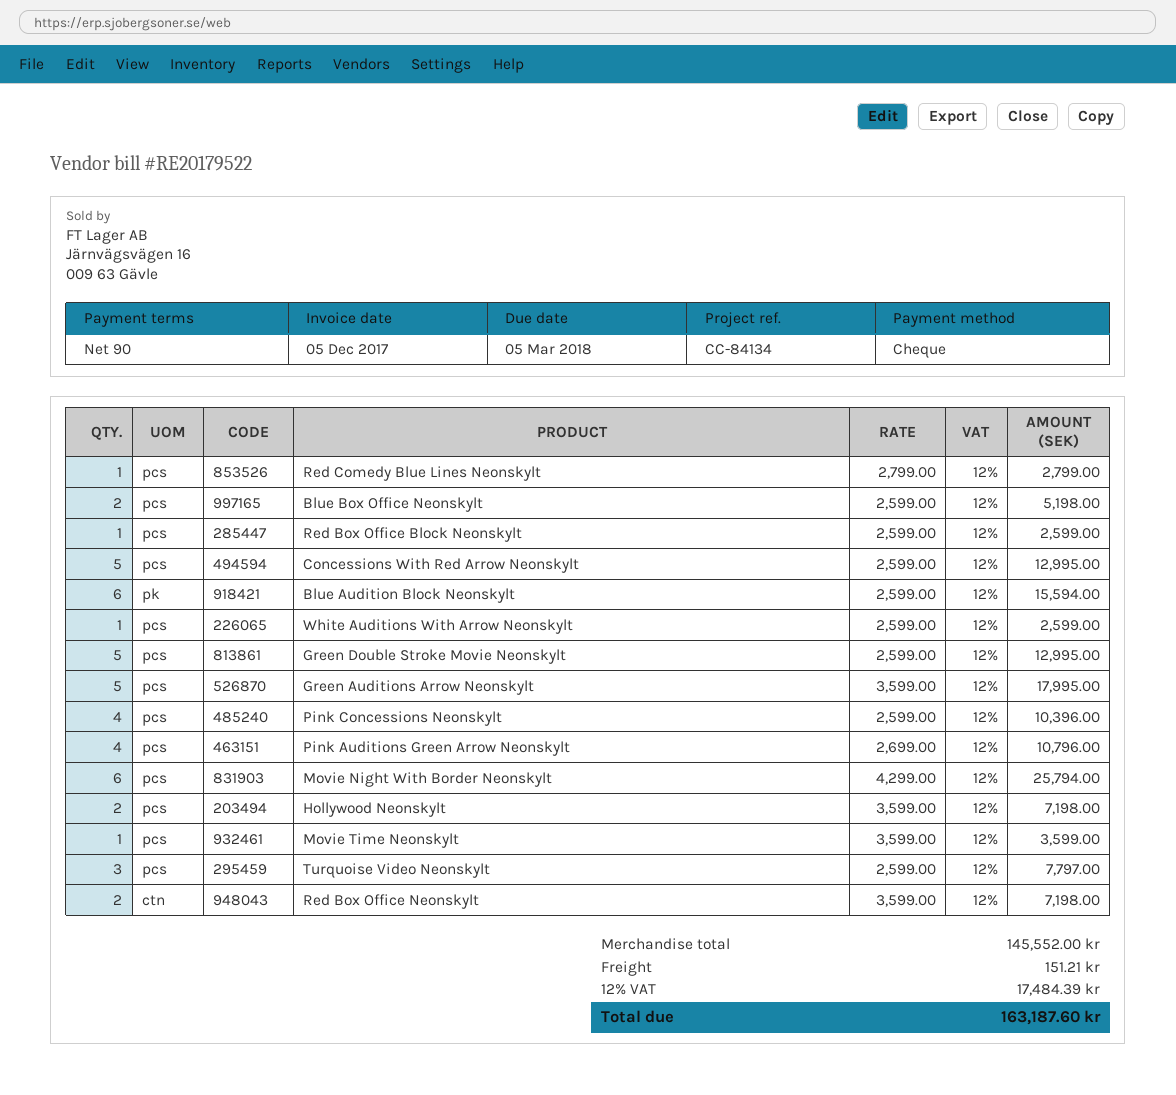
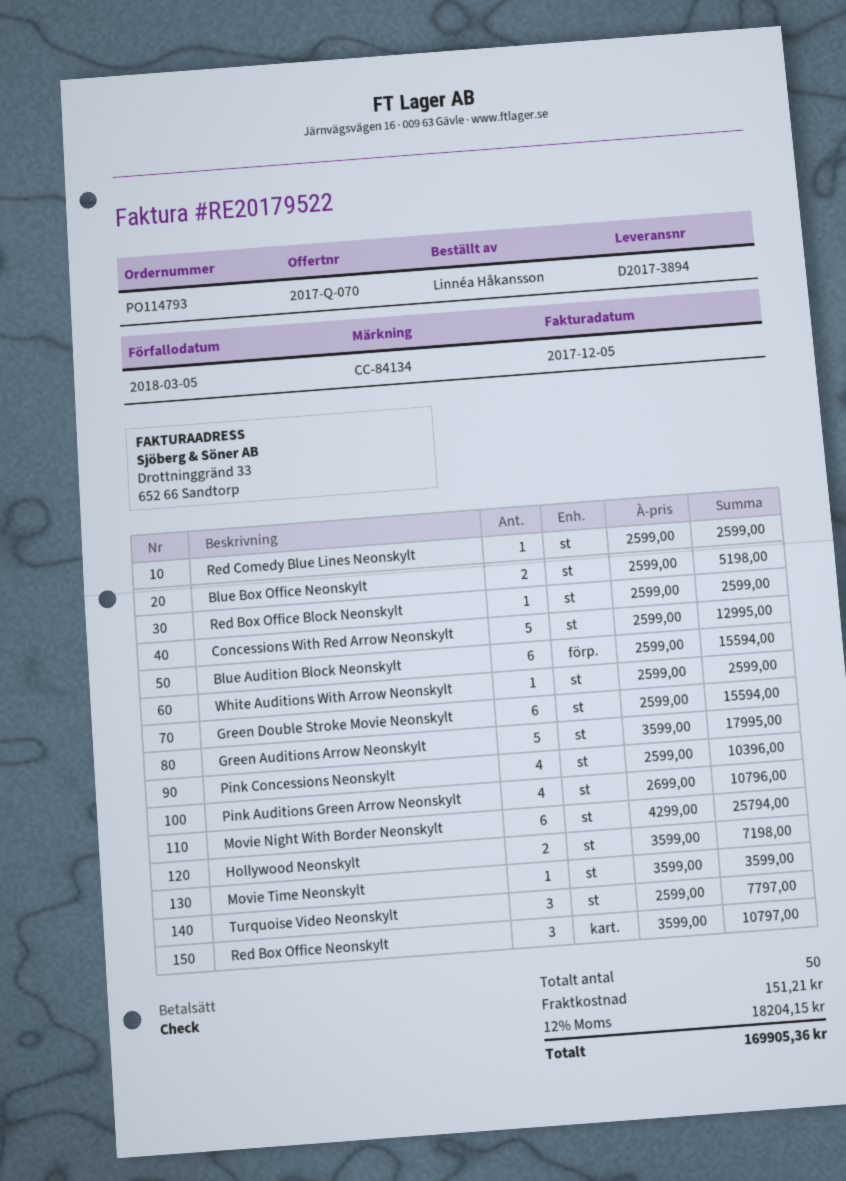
Red Comedy Blue Lines Neonskylt: 1 x 2799.00 = 2799.00 -> 1 x 2599.00 = 2599.00
Green Double Stroke Movie Neonskylt: 5 x 2599.00 = 12995.00 -> 6 x 2599.00 = 15594.00
Red Box Office Neonskylt: 2 x 3599.00 = 7198.00 -> 3 x 3599.00 = 10797.00
tax: 12% = 17484.39 -> 12% = 18204.15
total: 163187.60 -> 169905.36

